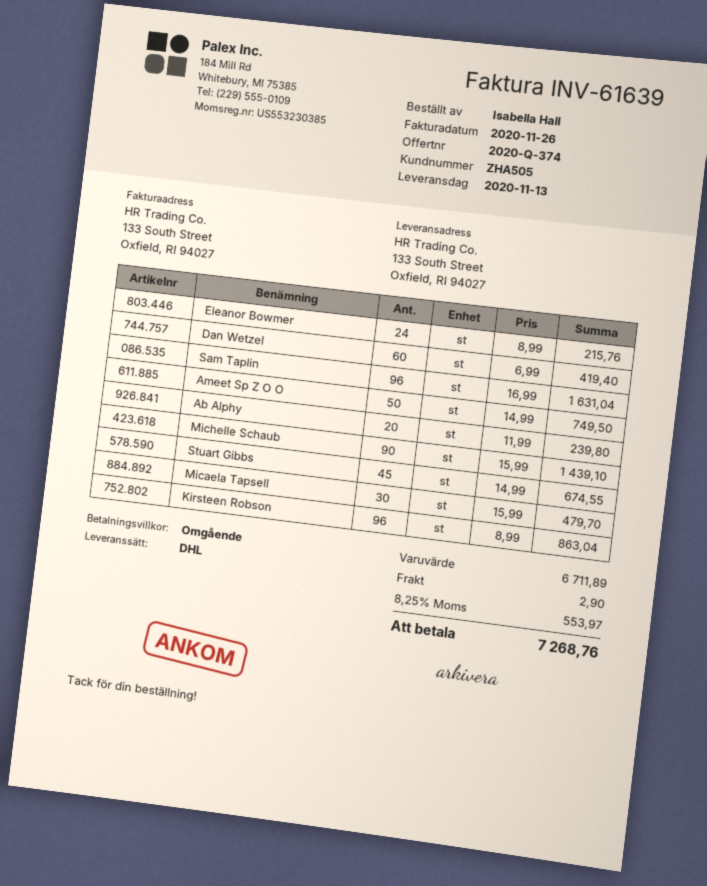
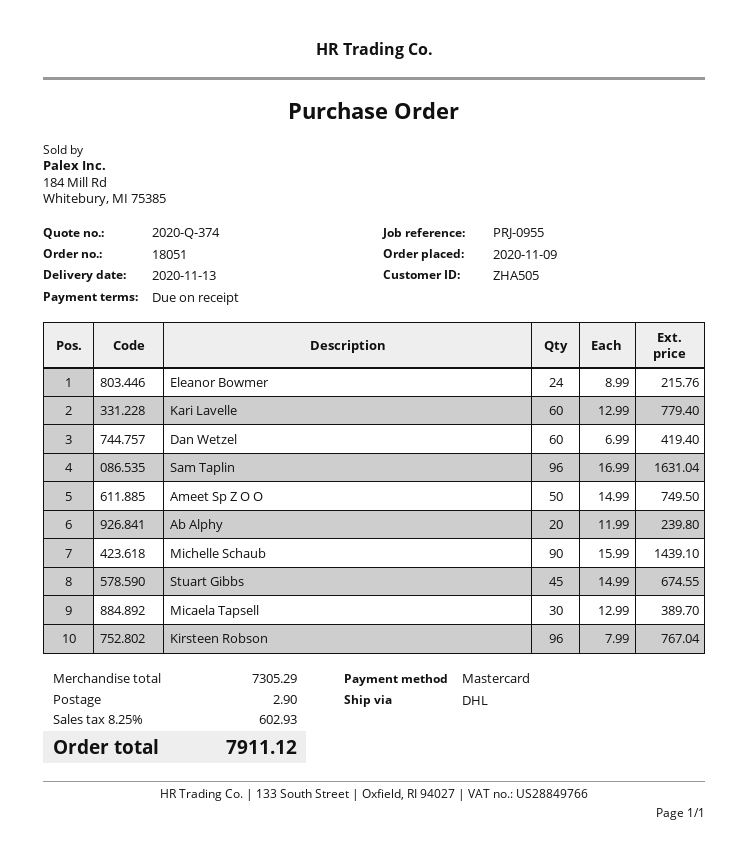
Micaela Tapsell: 30 x 15.99 = 479.70 -> 30 x 12.99 = 389.70
Kirsteen Robson: 96 x 8.99 = 863.04 -> 96 x 7.99 = 767.04
Kari Lavelle: none -> 60 x 12.99 = 779.40
subtotal: 6711.89 -> 7305.29
tax: 8.25% = 553.97 -> 8.25% = 602.93
total: 7268.76 -> 7911.12

